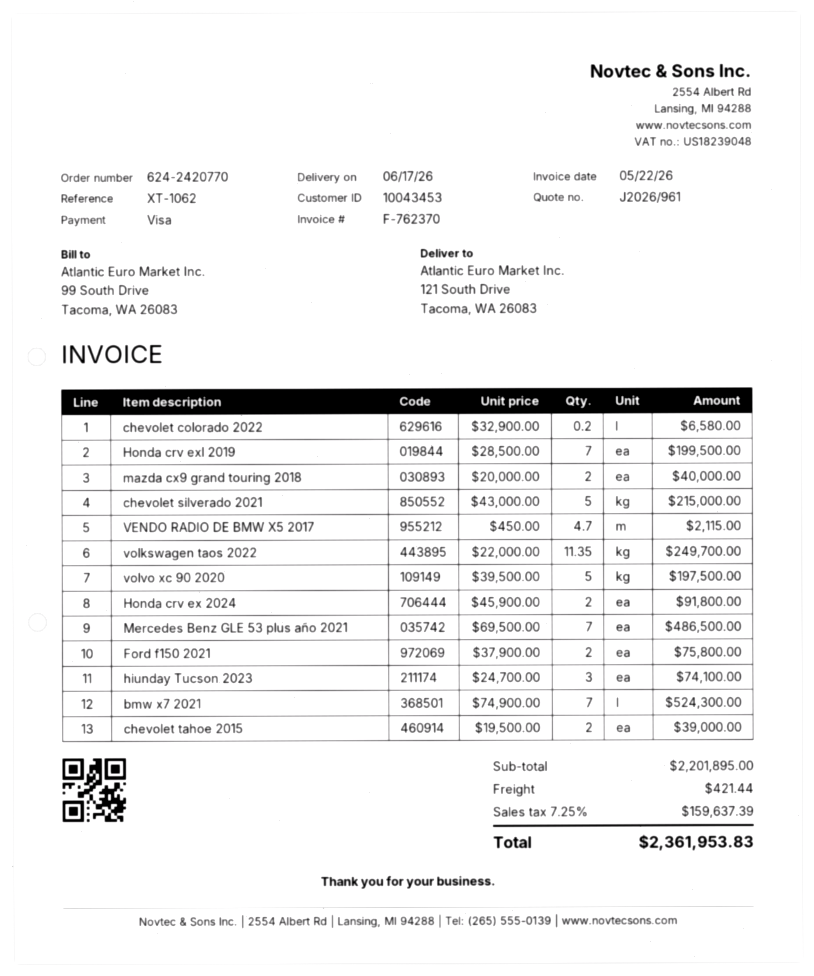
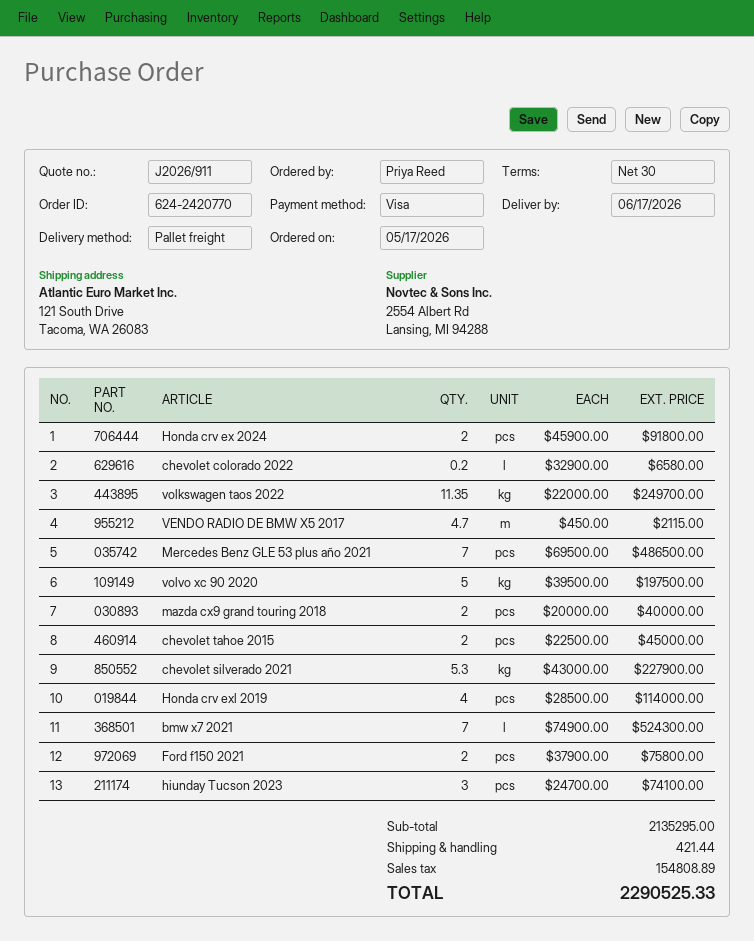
quote number: J2026/961 -> J2026/911
Honda crv exl 2019: 7 x 28500.00 = 199500.00 -> 4 x 28500.00 = 114000.00
chevolet silverado 2021: 5 x 43000.00 = 215000.00 -> 5.3 x 43000.00 = 227900.00
chevolet tahoe 2015: 2 x 19500.00 = 39000.00 -> 2 x 22500.00 = 45000.00
subtotal: 2201895.00 -> 2135295.00
tax: 159637.39 -> 154808.89
total: 2361953.83 -> 2290525.33

